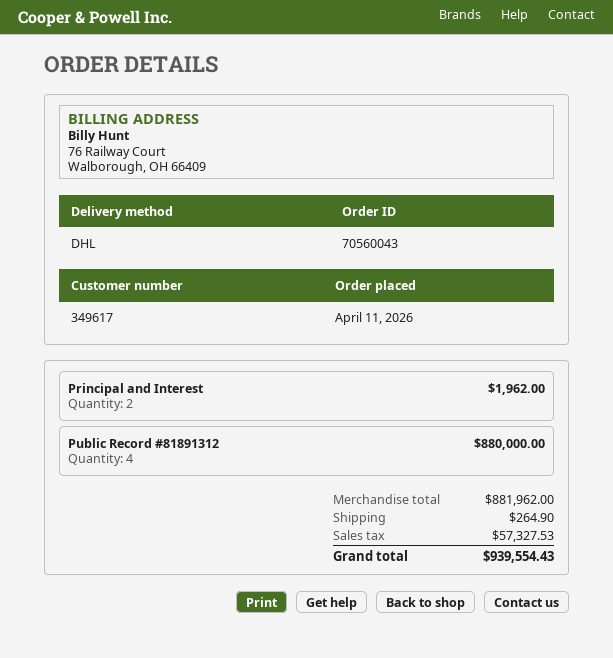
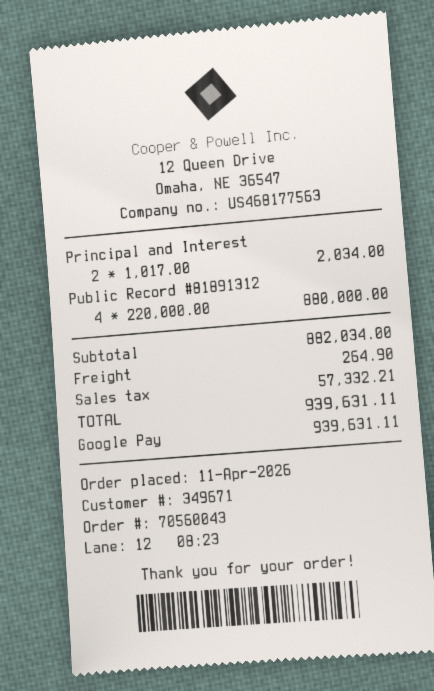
customer number: 349617 -> 349671
Principal and Interest: 2 for 1962.00 -> 2 for 2034.00
subtotal: 881962.00 -> 882034.00
tax: 57327.53 -> 57332.21
total: 939554.43 -> 939631.11

